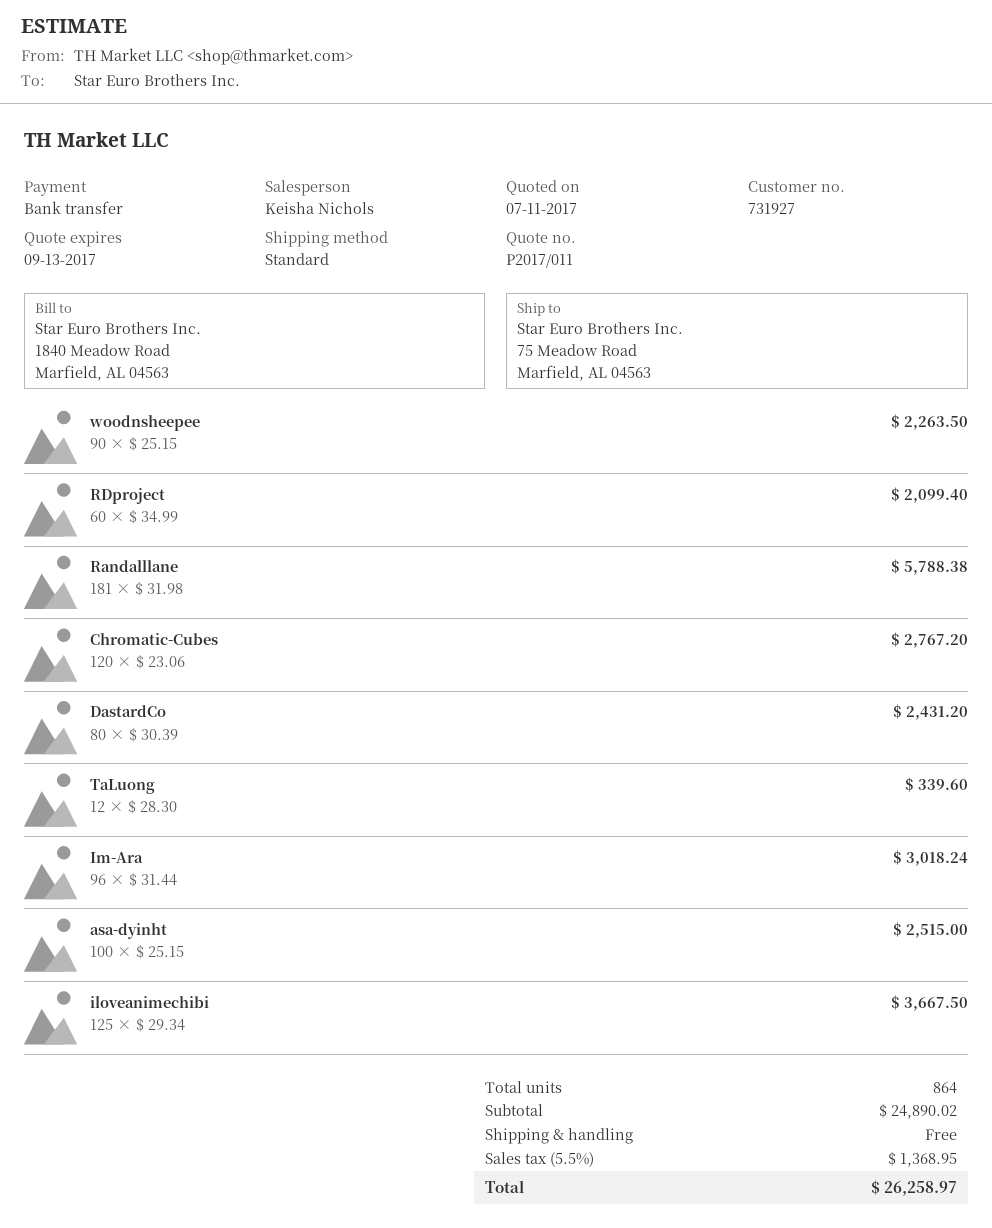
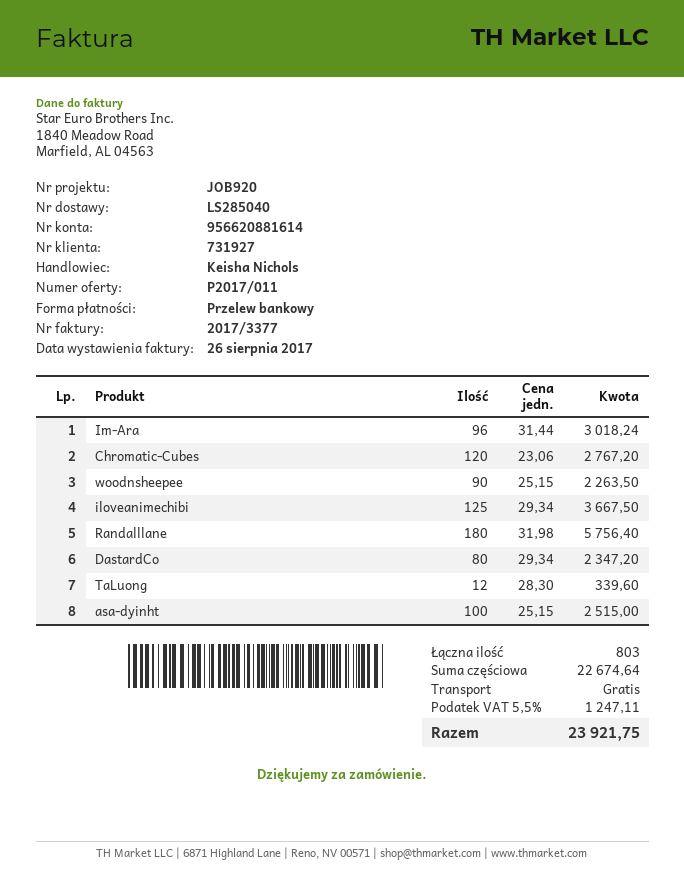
RDproject: 60 x 34.99 = 2099.40 -> none
Randalllane: 181 x 31.98 = 5788.38 -> 180 x 31.98 = 5756.40
DastardCo: 80 x 30.39 = 2431.20 -> 80 x 29.34 = 2347.20
total quantity: 864 -> 803
subtotal: 24890.02 -> 22674.64
tax: 5.5% = 1368.95 -> 5.5% = 1247.11
total: 26258.97 -> 23921.75

